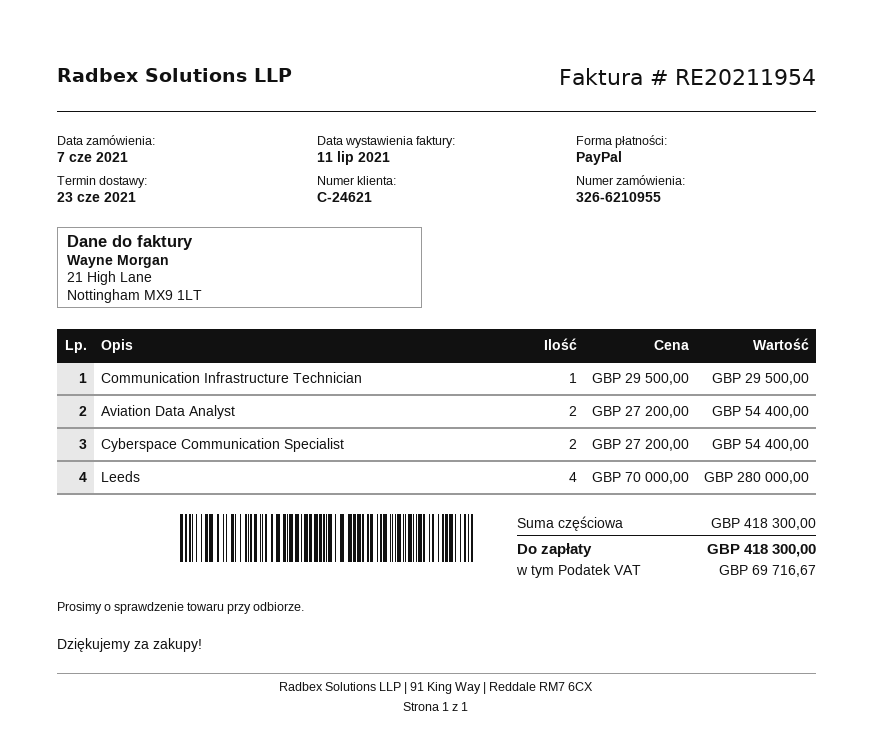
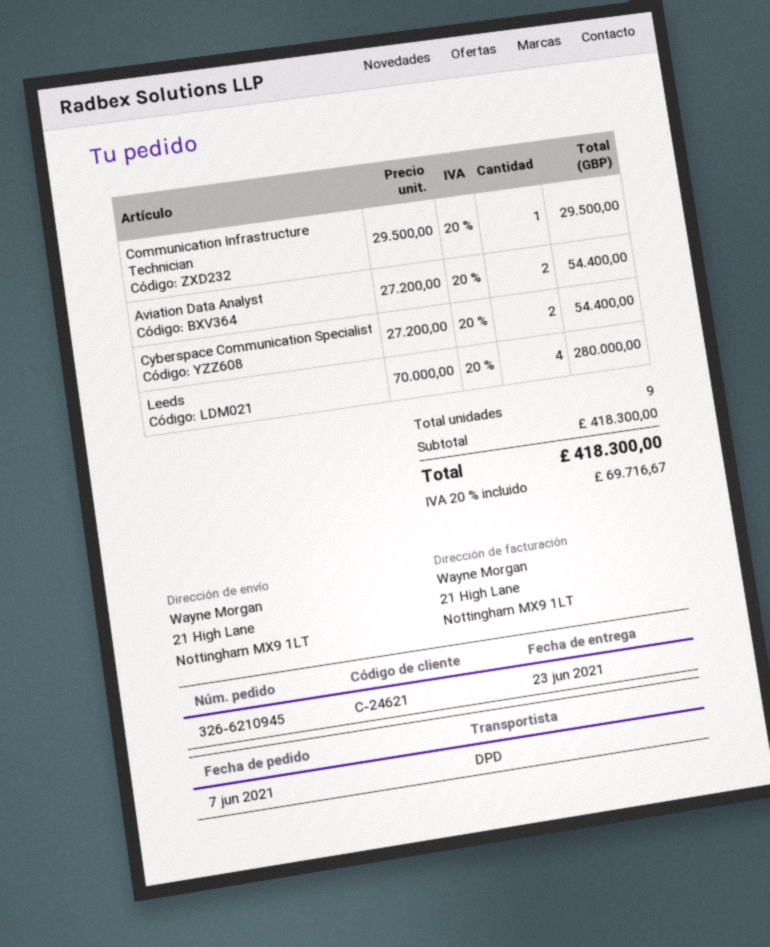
order number: 326-6210955 -> 326-6210945

